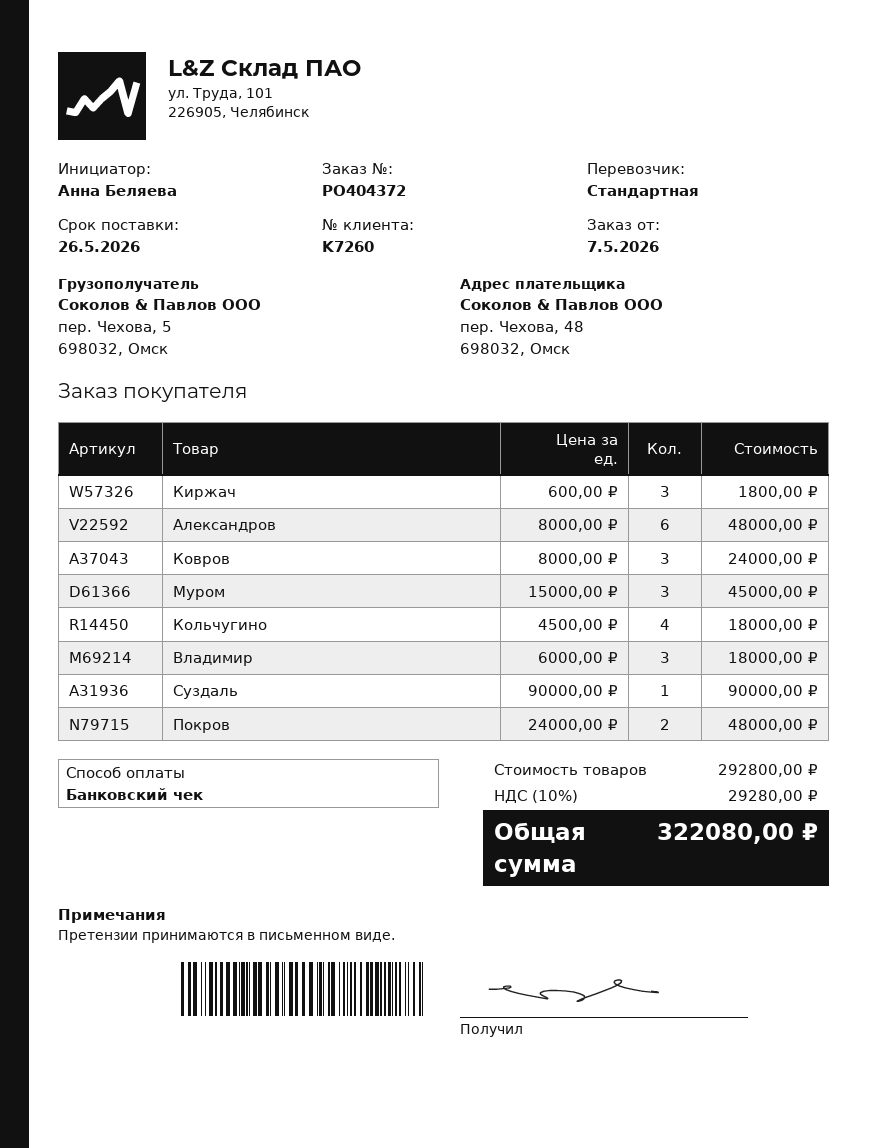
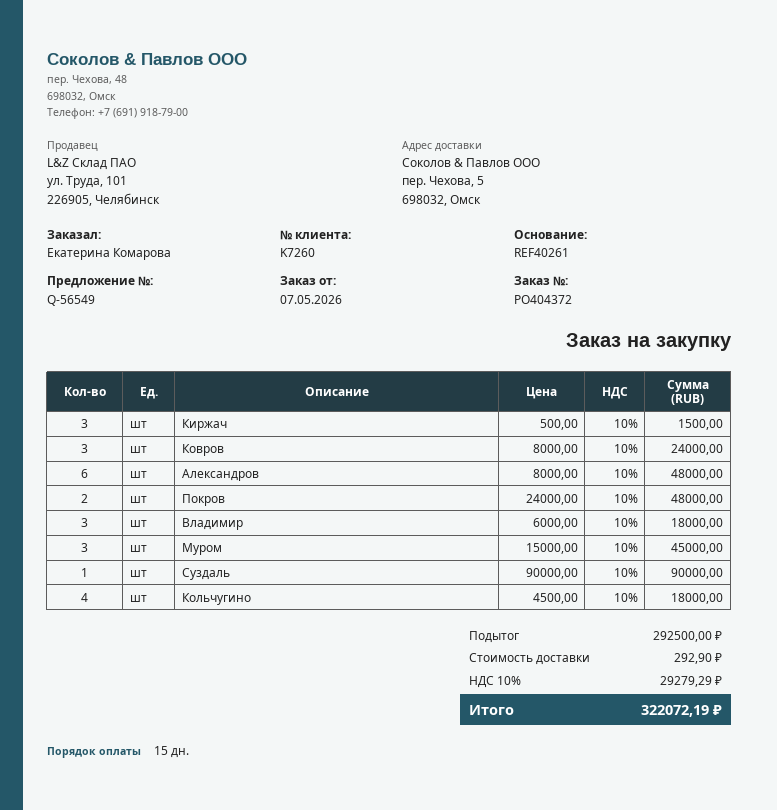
ordered by: Анна Беляева -> Екатерина Комарова
Киржач: 3 x 600.00 = 1800.00 -> 3 x 500.00 = 1500.00
subtotal: 292800.00 -> 292500.00
shipping: none -> 292.90
tax: 10% = 29280.00 -> 10% = 29279.29
total: 322080.00 -> 322072.19

